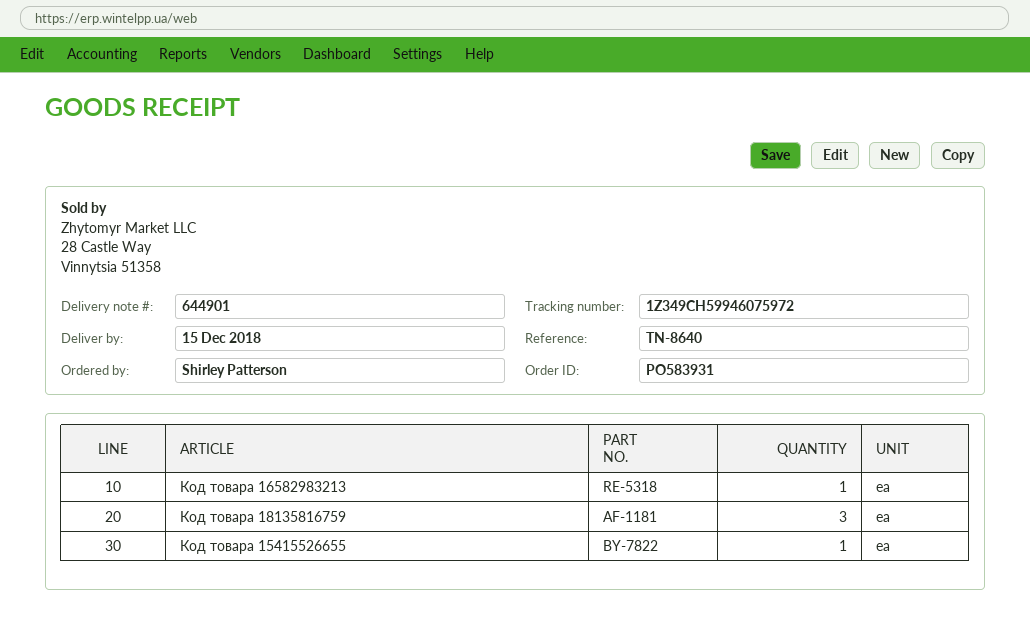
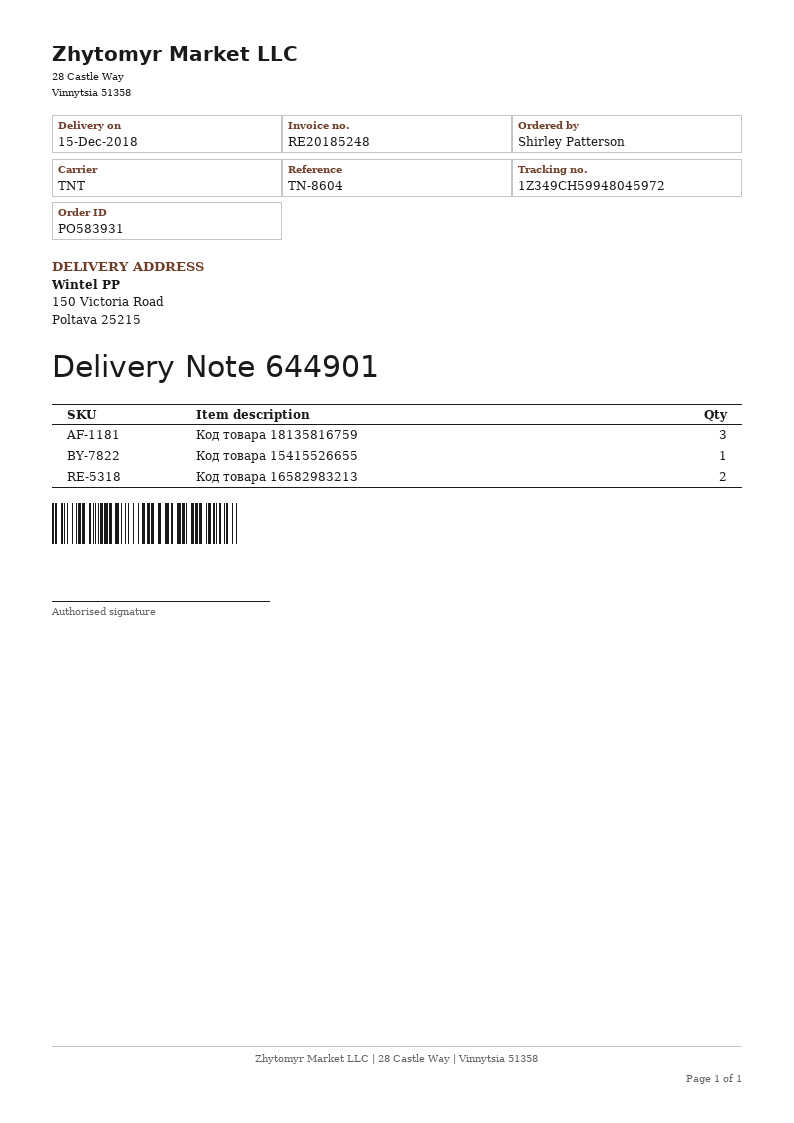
reference: TN-8640 -> TN-8604
tracking number: 1Z349CH59946075972 -> 1Z349CH59948045972
Код товара 16582983213: 1 -> 2

